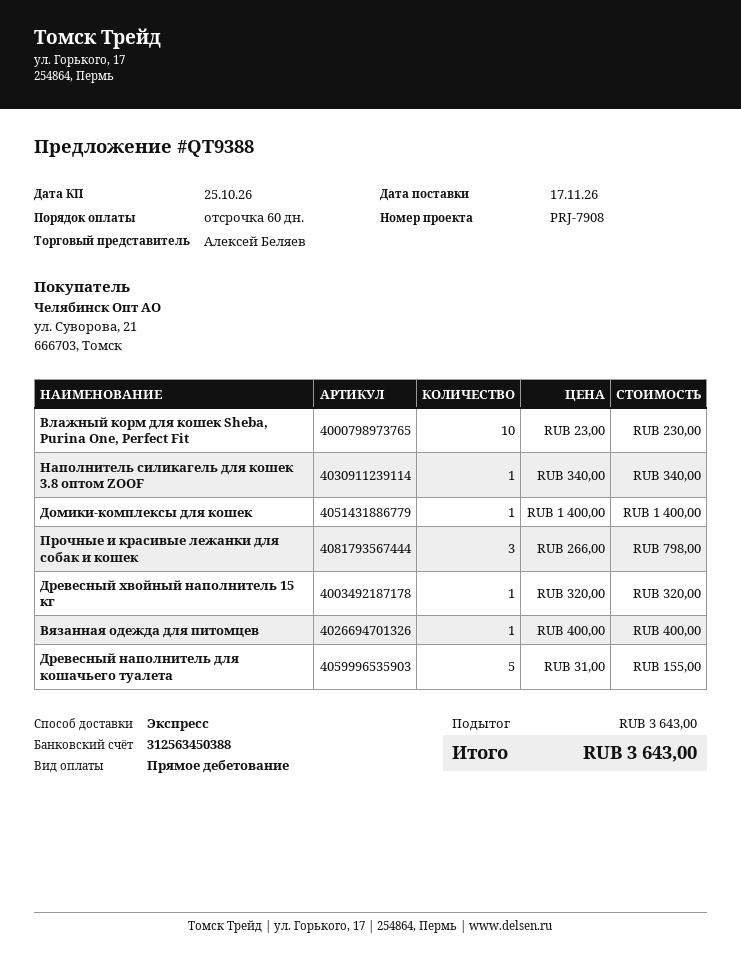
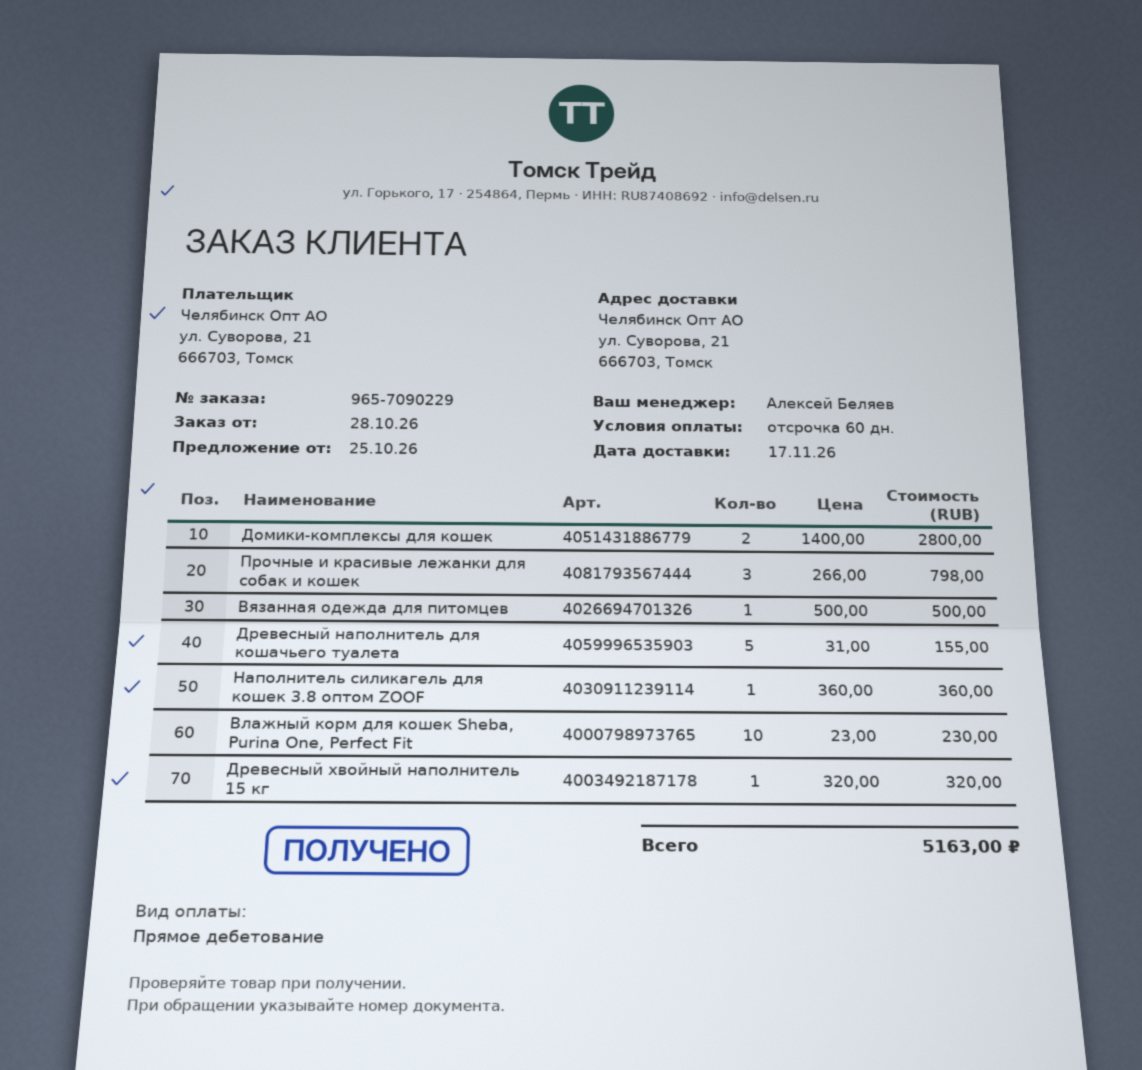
Наполнитель силикагель для кошек 3.8 оптом ZOOF: 1 x 340.00 = 340.00 -> 1 x 360.00 = 360.00
Домики-комплексы для кошек: 1 x 1400.00 = 1400.00 -> 2 x 1400.00 = 2800.00
Вязанная одежда для питомцев: 1 x 400.00 = 400.00 -> 1 x 500.00 = 500.00
total: 3643.00 -> 5163.00

